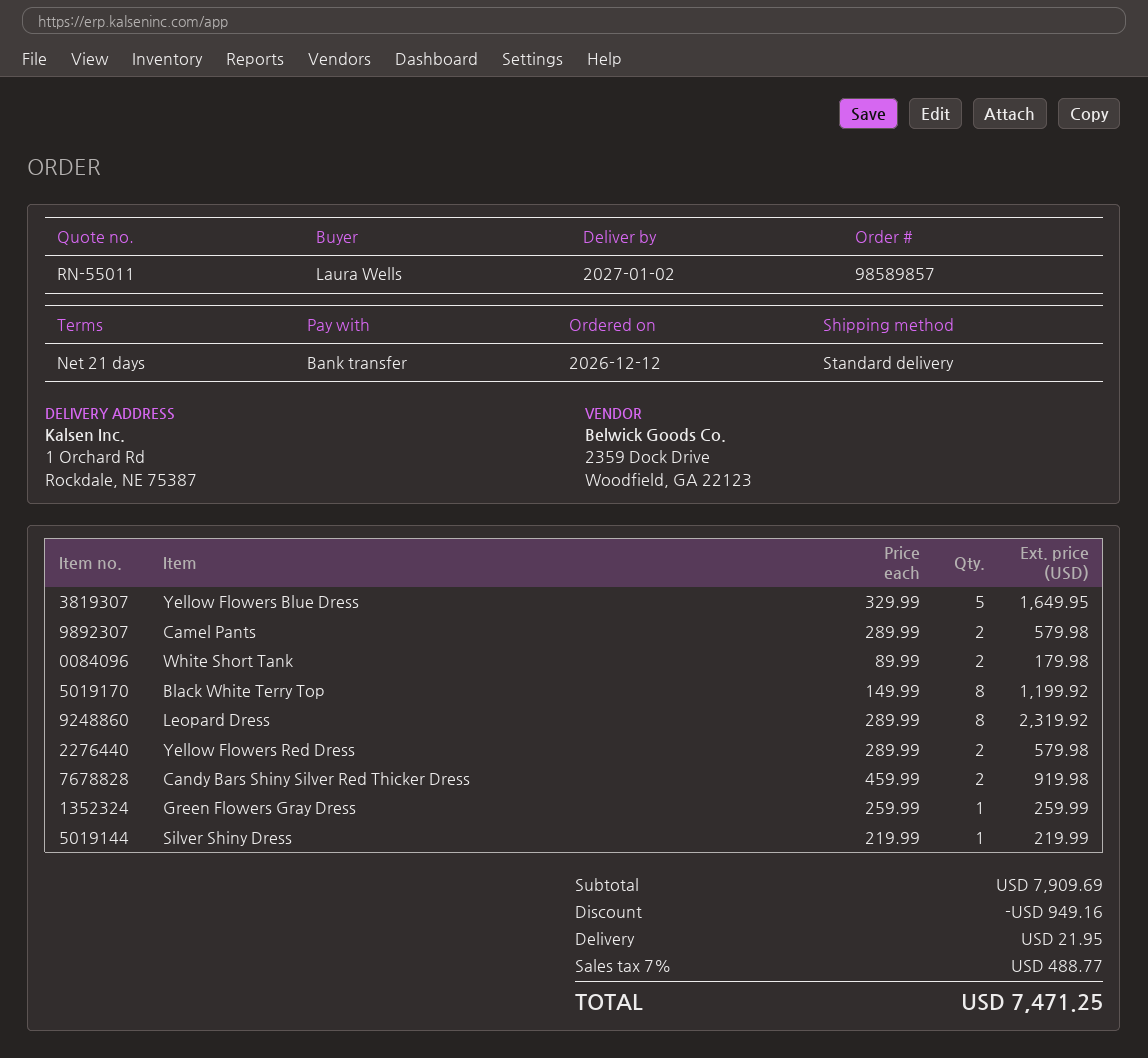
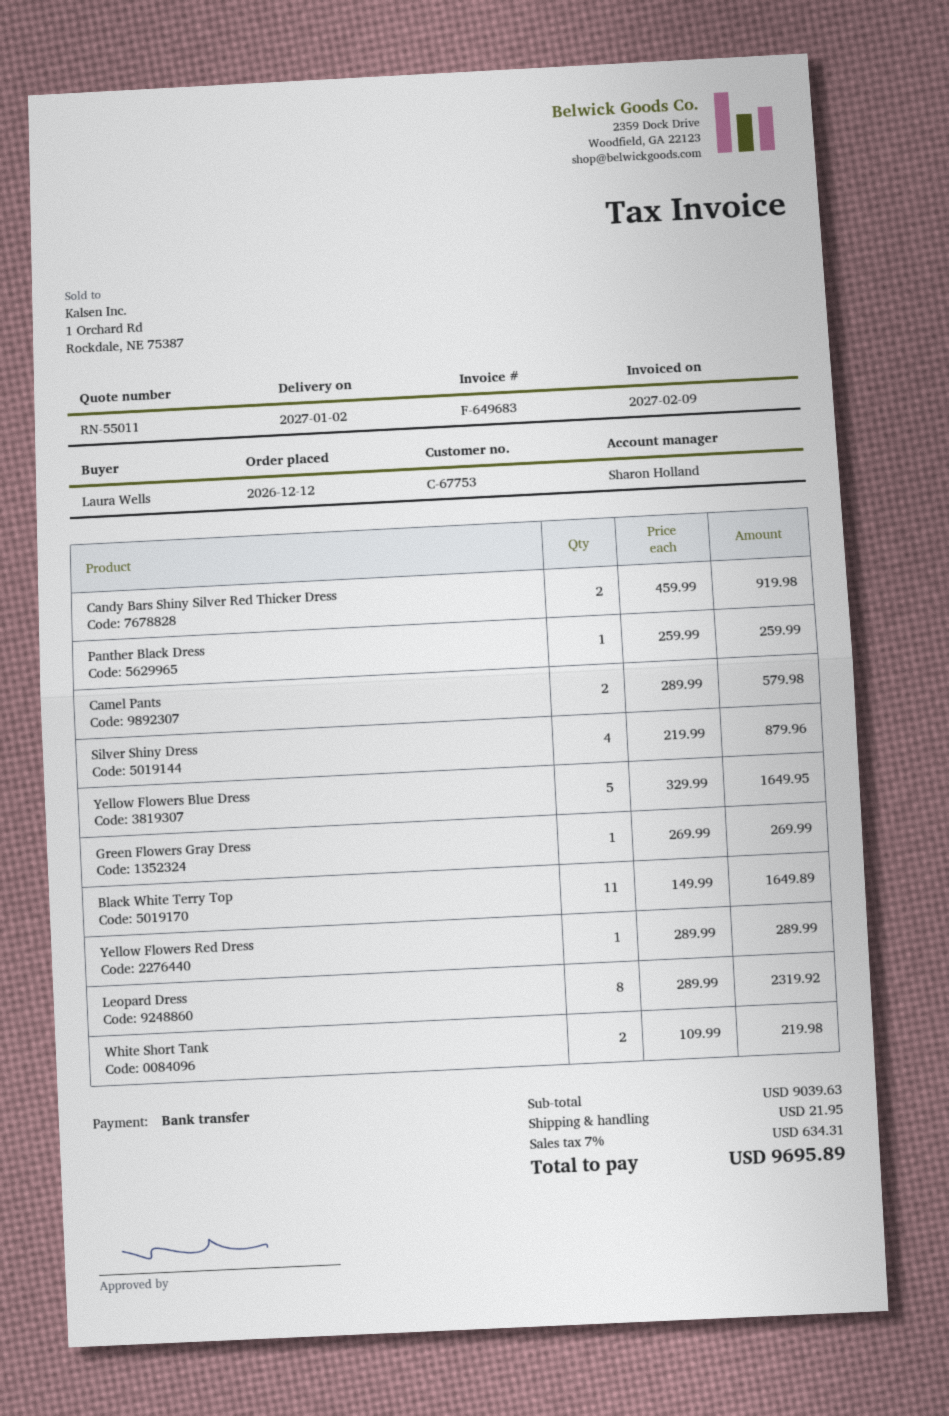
White Short Tank: 2 x 89.99 = 179.98 -> 2 x 109.99 = 219.98
Black White Terry Top: 8 x 149.99 = 1199.92 -> 11 x 149.99 = 1649.89
Yellow Flowers Red Dress: 2 x 289.99 = 579.98 -> 1 x 289.99 = 289.99
Green Flowers Gray Dress: 1 x 259.99 = 259.99 -> 1 x 269.99 = 269.99
Silver Shiny Dress: 1 x 219.99 = 219.99 -> 4 x 219.99 = 879.96
Panther Black Dress: none -> 1 x 259.99 = 259.99
subtotal: 7909.69 -> 9039.63
discount: 949.16 -> none
tax: 7% = 488.77 -> 7% = 634.31
total: 7471.25 -> 9695.89

